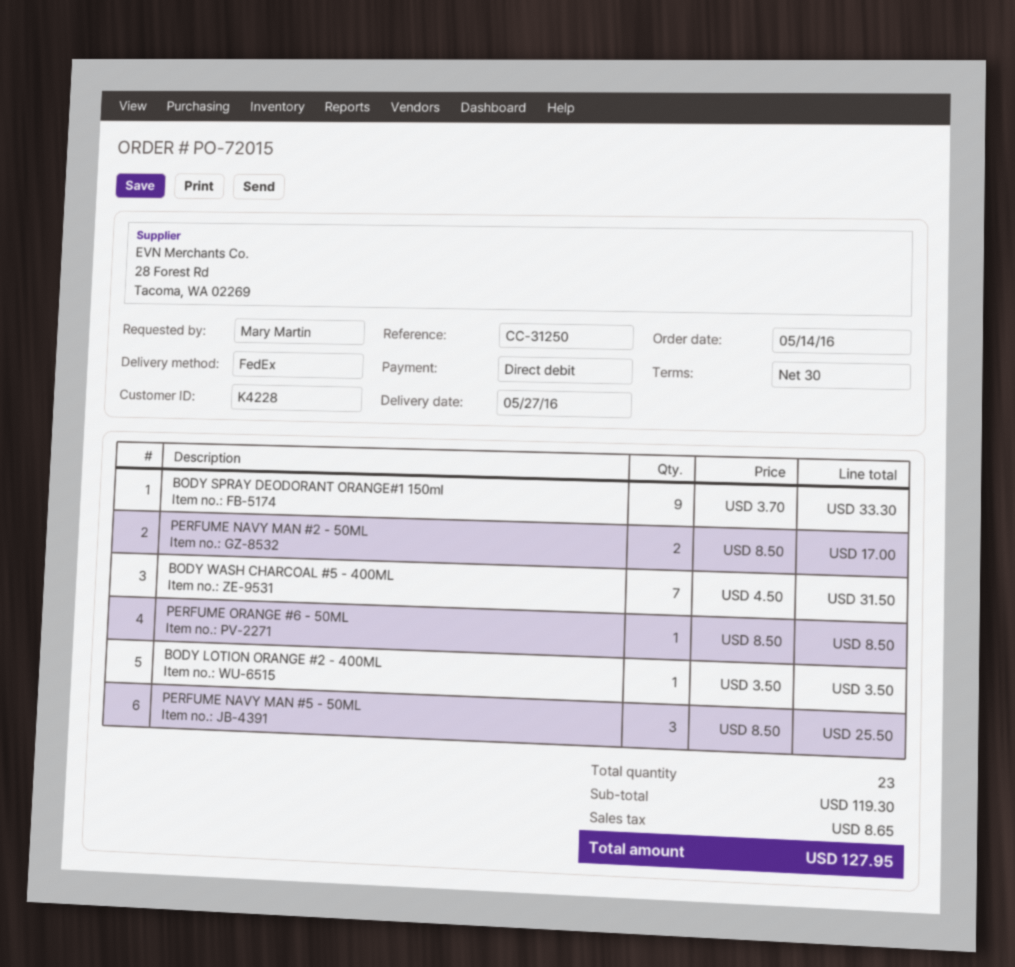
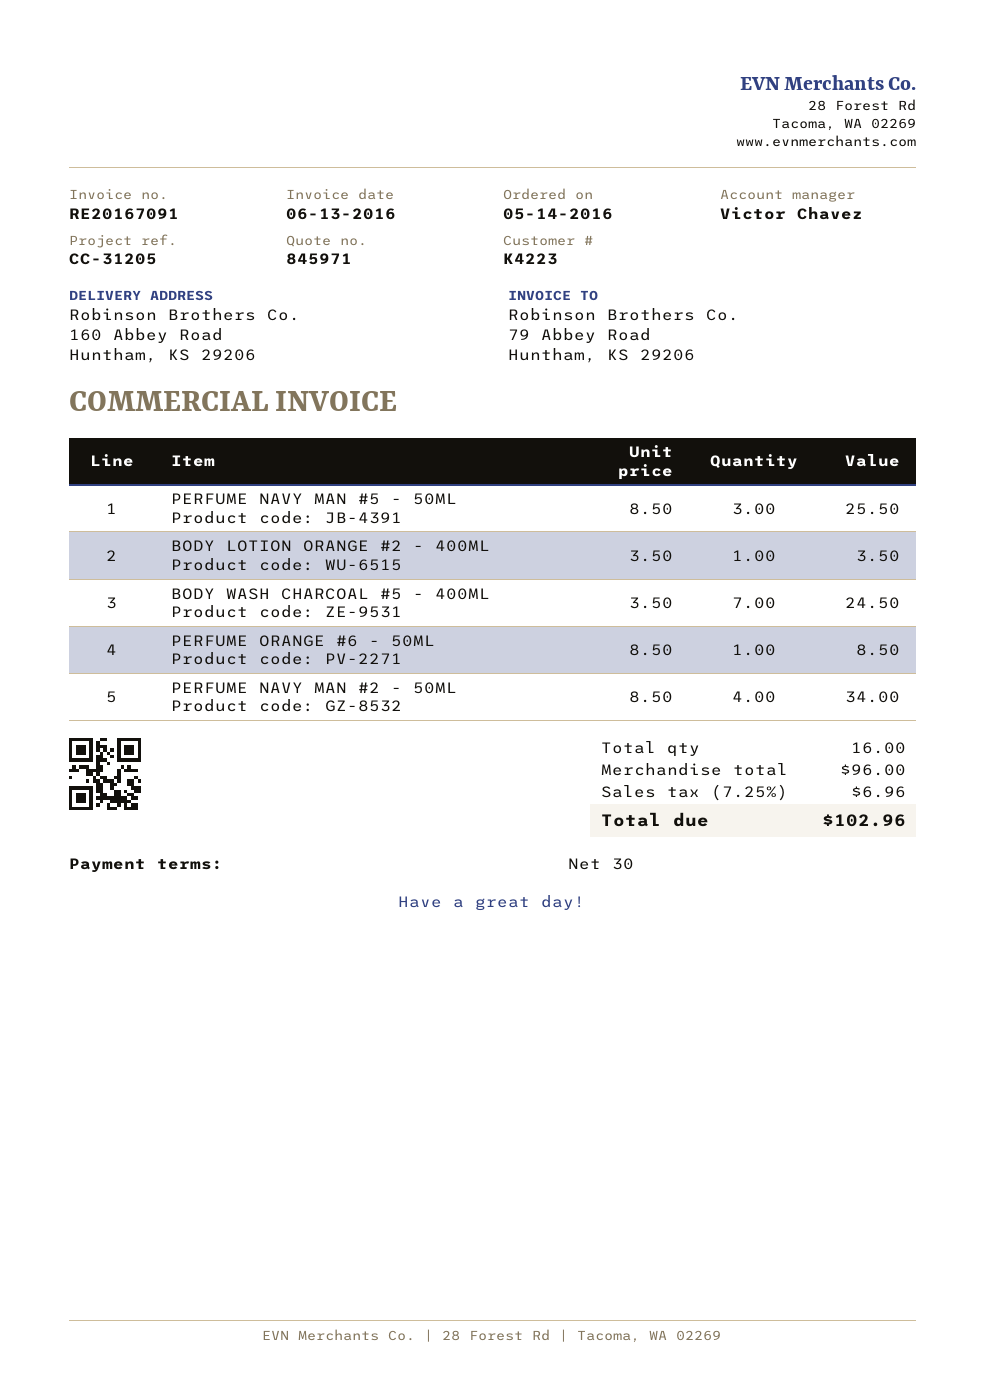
customer number: K4228 -> K4223
reference: CC-31250 -> CC-31205
BODY SPRAY DEODORANT ORANGE#1 150ml: 9 x 3.70 = 33.30 -> none
PERFUME NAVY MAN #2 - 50ML: 2 x 8.50 = 17.00 -> 4 x 8.50 = 34.00
BODY WASH CHARCOAL #5 - 400ML: 7 x 4.50 = 31.50 -> 7 x 3.50 = 24.50
total quantity: 23 -> 16
subtotal: 119.30 -> 96.00
tax: 8.65 -> 6.96
total: 127.95 -> 102.96

